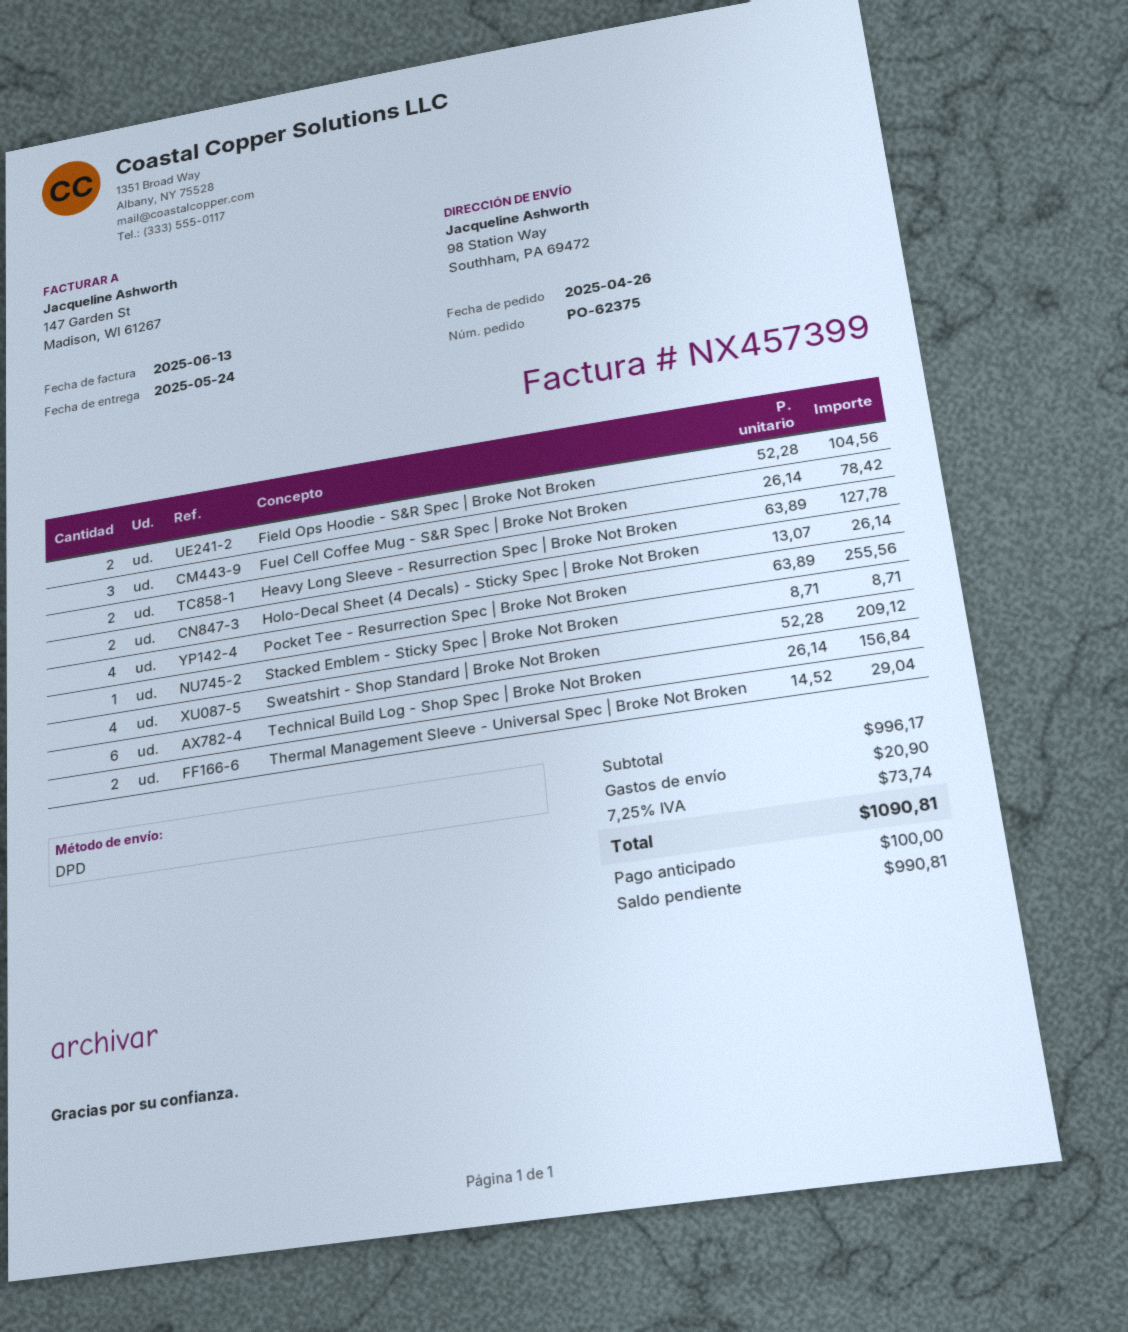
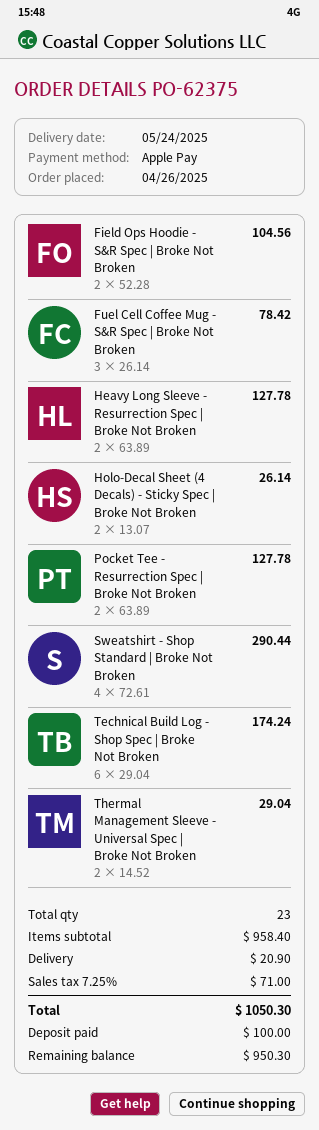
Pocket Tee - Resurrection Spec | Broke Not Broken: 4 x 63.89 = 255.56 -> 2 x 63.89 = 127.78
Stacked Emblem - Sticky Spec | Broke Not Broken: 1 x 8.71 = 8.71 -> none
Sweatshirt - Shop Standard | Broke Not Broken: 4 x 52.28 = 209.12 -> 4 x 72.61 = 290.44
Technical Build Log - Shop Spec | Broke Not Broken: 6 x 26.14 = 156.84 -> 6 x 29.04 = 174.24
subtotal: 996.17 -> 958.40
tax: 7.25% = 73.74 -> 7.25% = 71.00
total: 1090.81 -> 1050.30
balance: 990.81 -> 950.30

